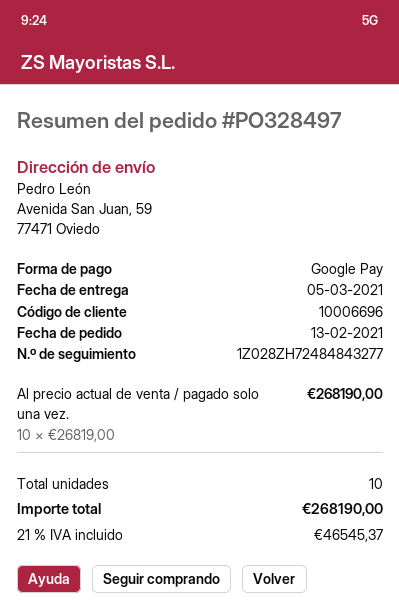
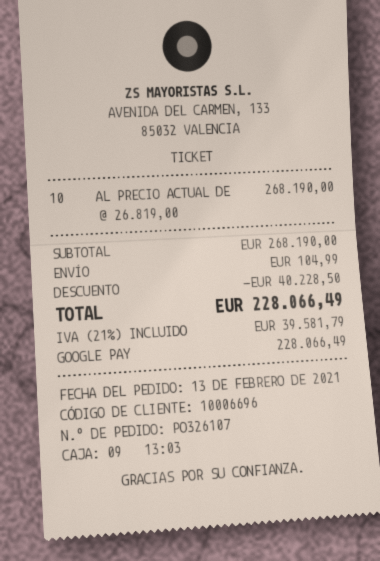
order number: PO328497 -> PO326107
discount: none -> 40228.50
shipping: none -> 104.99
tax: 21% = 46545.37 -> 21% = 39581.79
total: 268190.00 -> 228066.49

